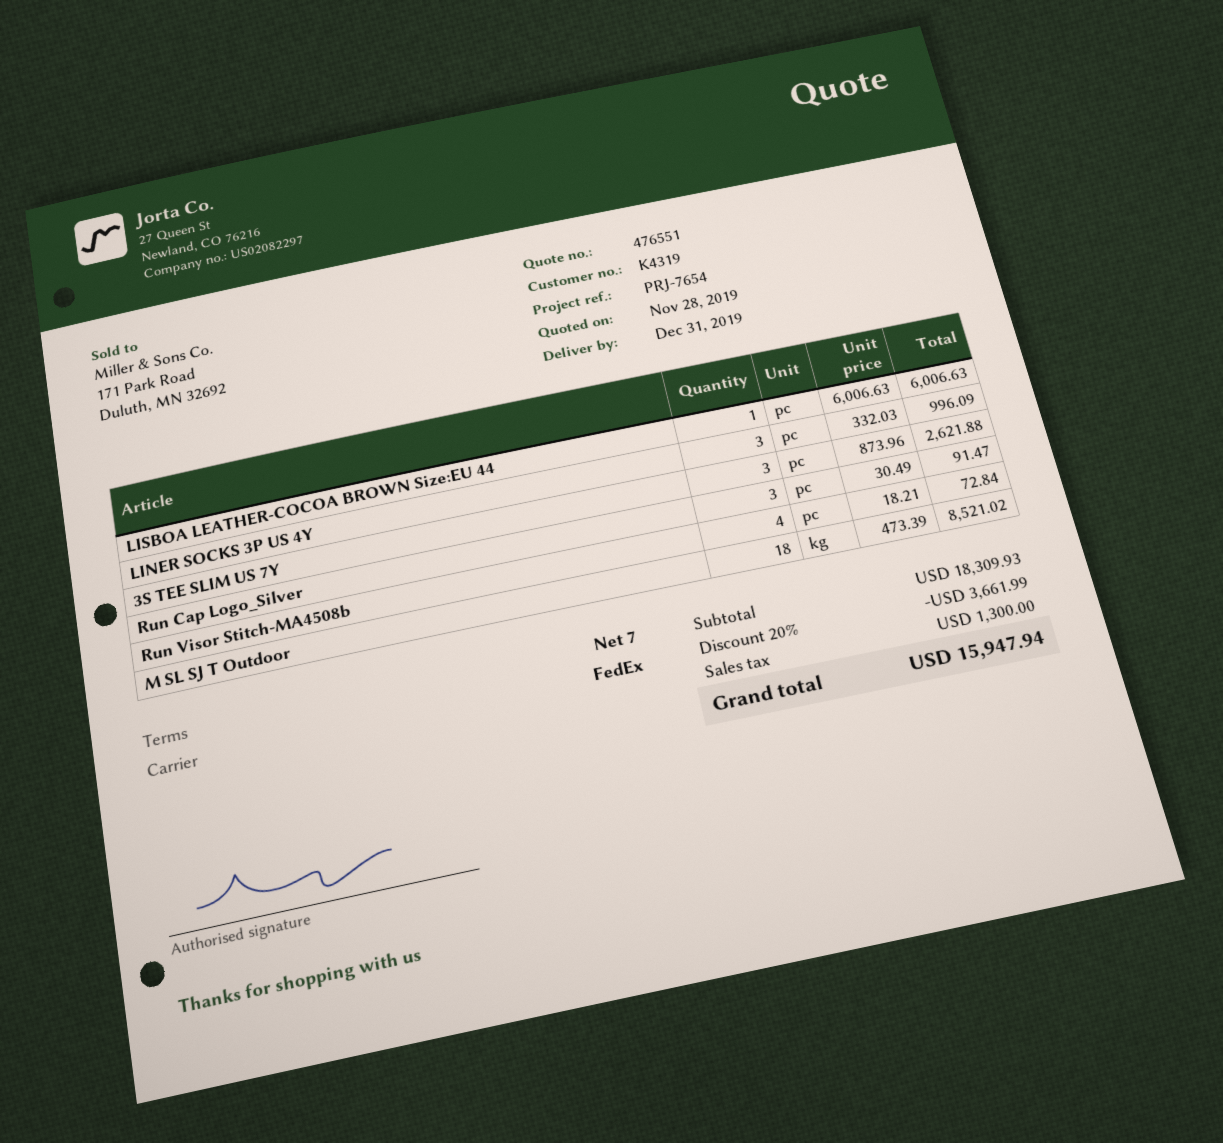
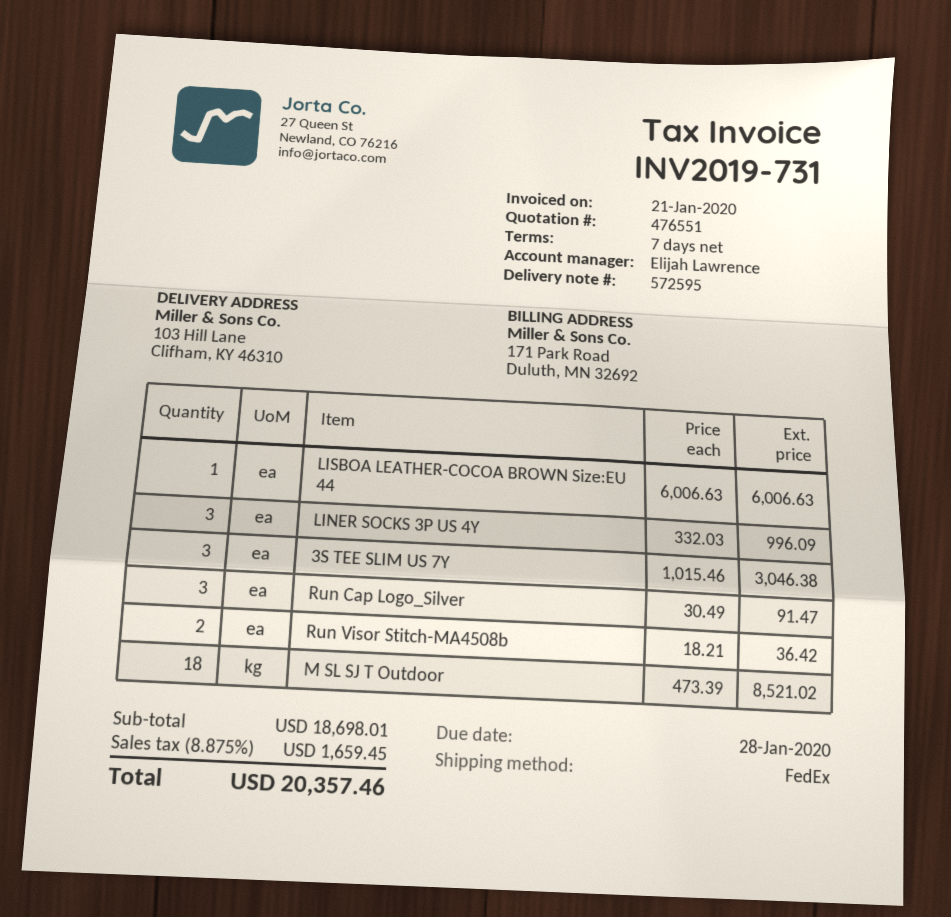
3S TEE SLIM US 7Y: 3 x 873.96 = 2621.88 -> 3 x 1015.46 = 3046.38
Run Visor Stitch-MA4508b: 4 x 18.21 = 72.84 -> 2 x 18.21 = 36.42
subtotal: 18309.93 -> 18698.01
discount: 20% = 3661.99 -> none
tax: 1300.00 -> 1659.45
total: 15947.94 -> 20357.46

